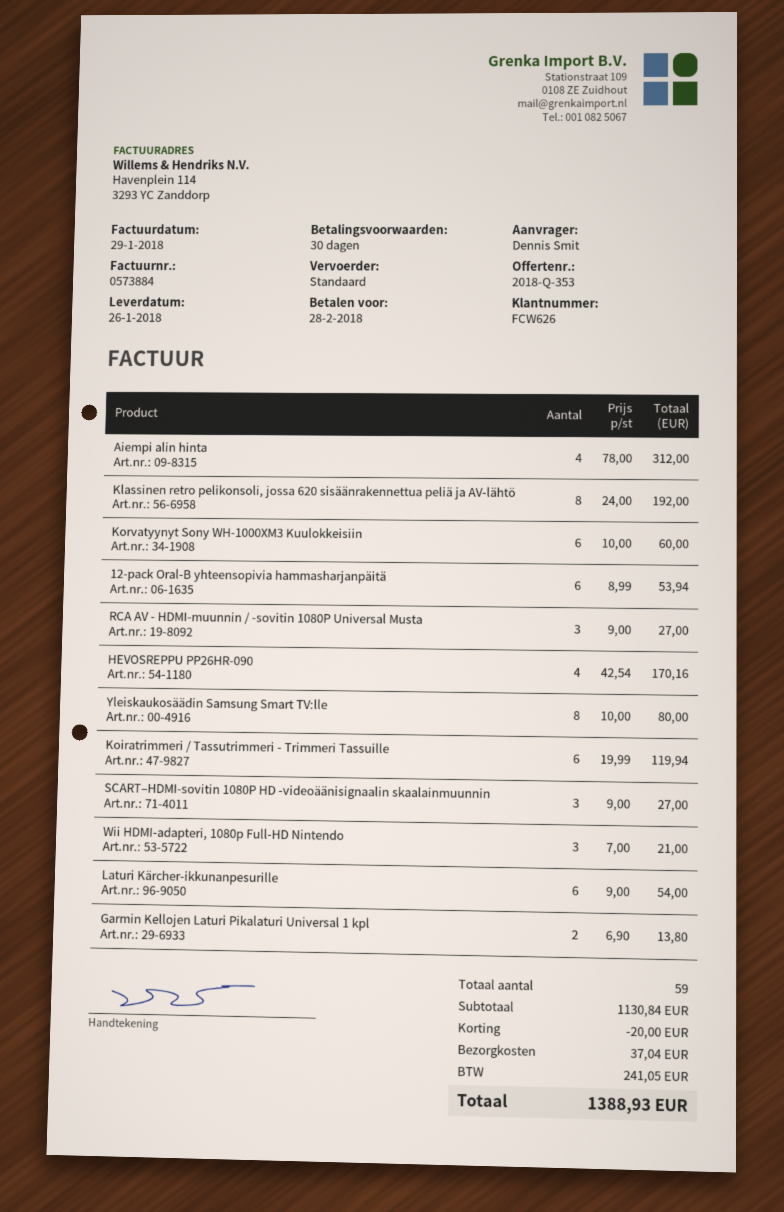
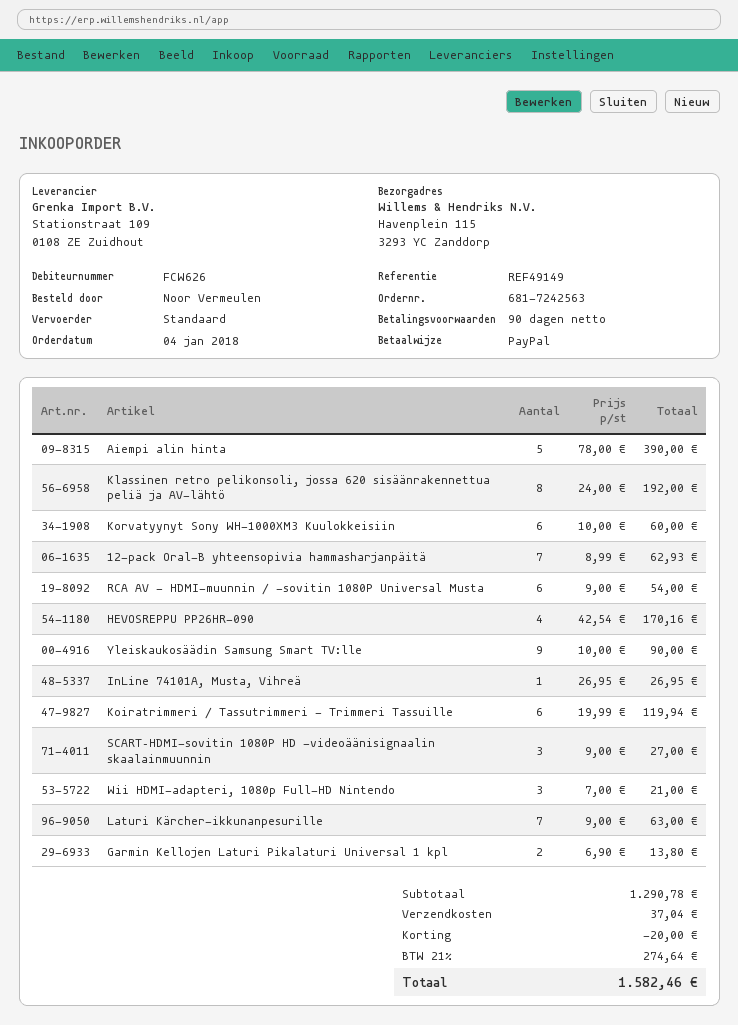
payment terms: 30 days -> 90 days
ordered by: Dennis Smit -> Noor Vermeulen
Aiempi alin hinta: 4 x 78.00 = 312.00 -> 5 x 78.00 = 390.00
12-pack Oral-B yhteensopivia hammasharjanpäitä: 6 x 8.99 = 53.94 -> 7 x 8.99 = 62.93
RCA AV - HDMI-muunnin / -sovitin 1080P Universal Musta: 3 x 9.00 = 27.00 -> 6 x 9.00 = 54.00
Yleiskaukosäädin Samsung Smart TV:lle: 8 x 10.00 = 80.00 -> 9 x 10.00 = 90.00
Laturi Kärcher-ikkunanpesurille: 6 x 9.00 = 54.00 -> 7 x 9.00 = 63.00
InLine 74101A, Musta, Vihreä: none -> 1 x 26.95 = 26.95
subtotal: 1130.84 -> 1290.78
tax: 241.05 -> 274.64
total: 1388.93 -> 1582.46

